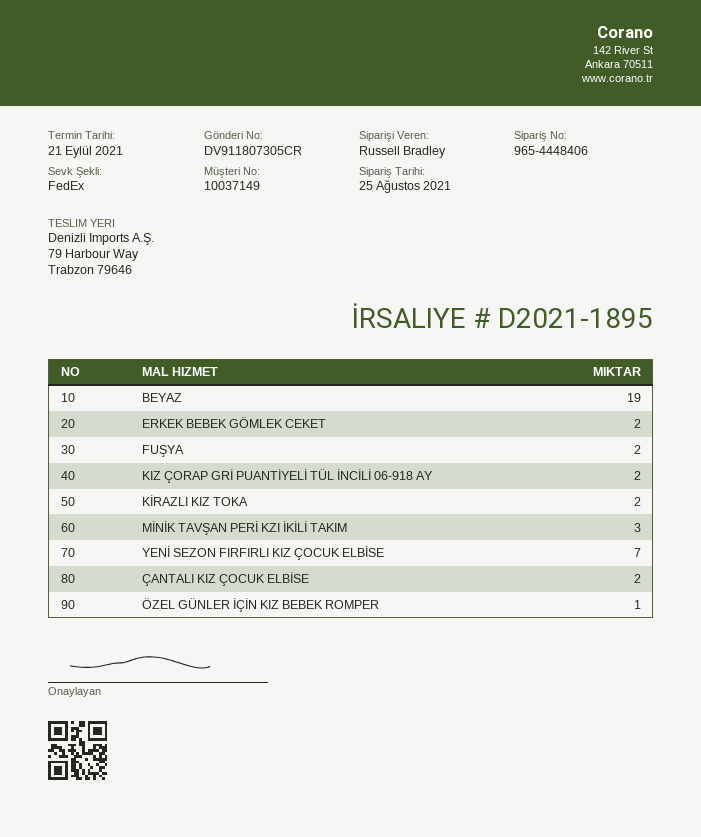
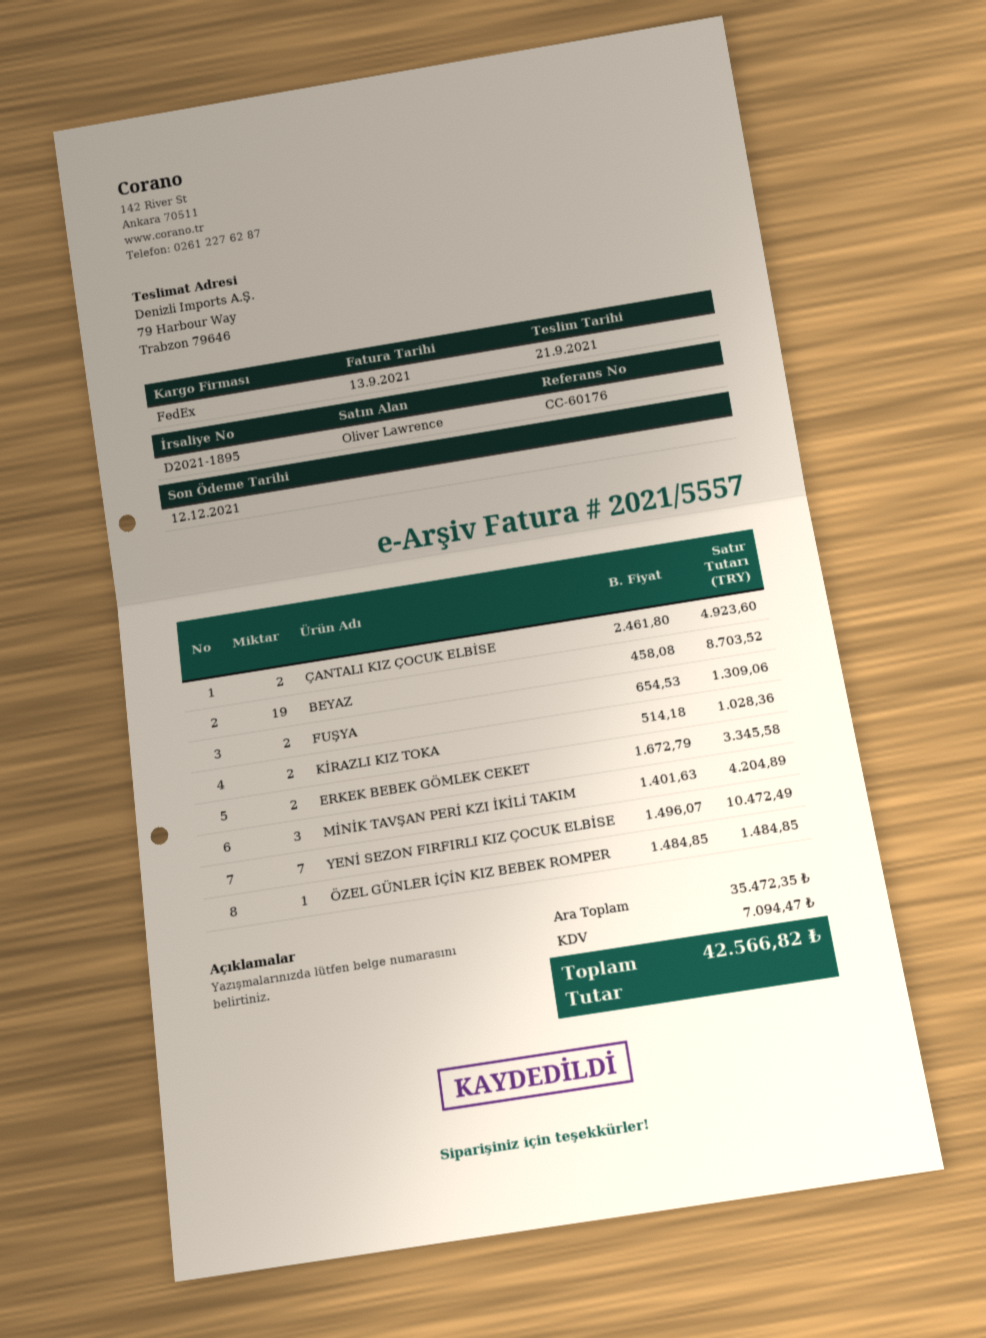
ordered by: Russell Bradley -> Oliver Lawrence
KIZ ÇORAP GRİ PUANTİYELİ TÜL İNCİLİ 06-918 AY: 2 -> none

